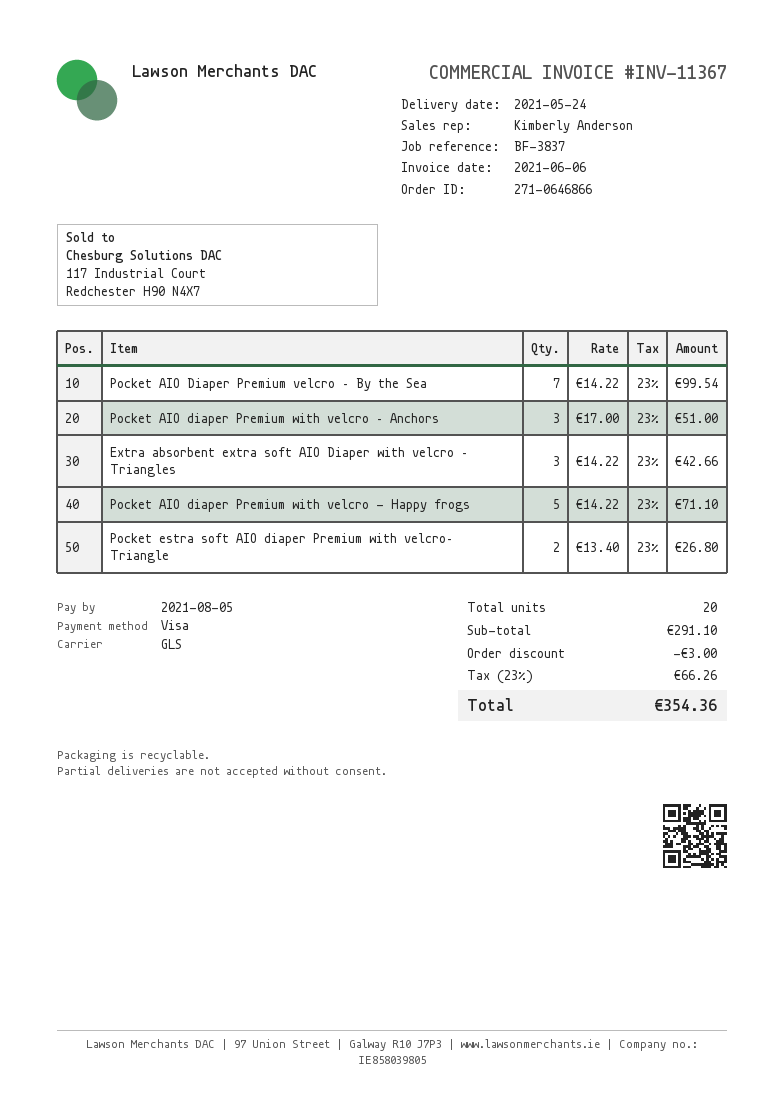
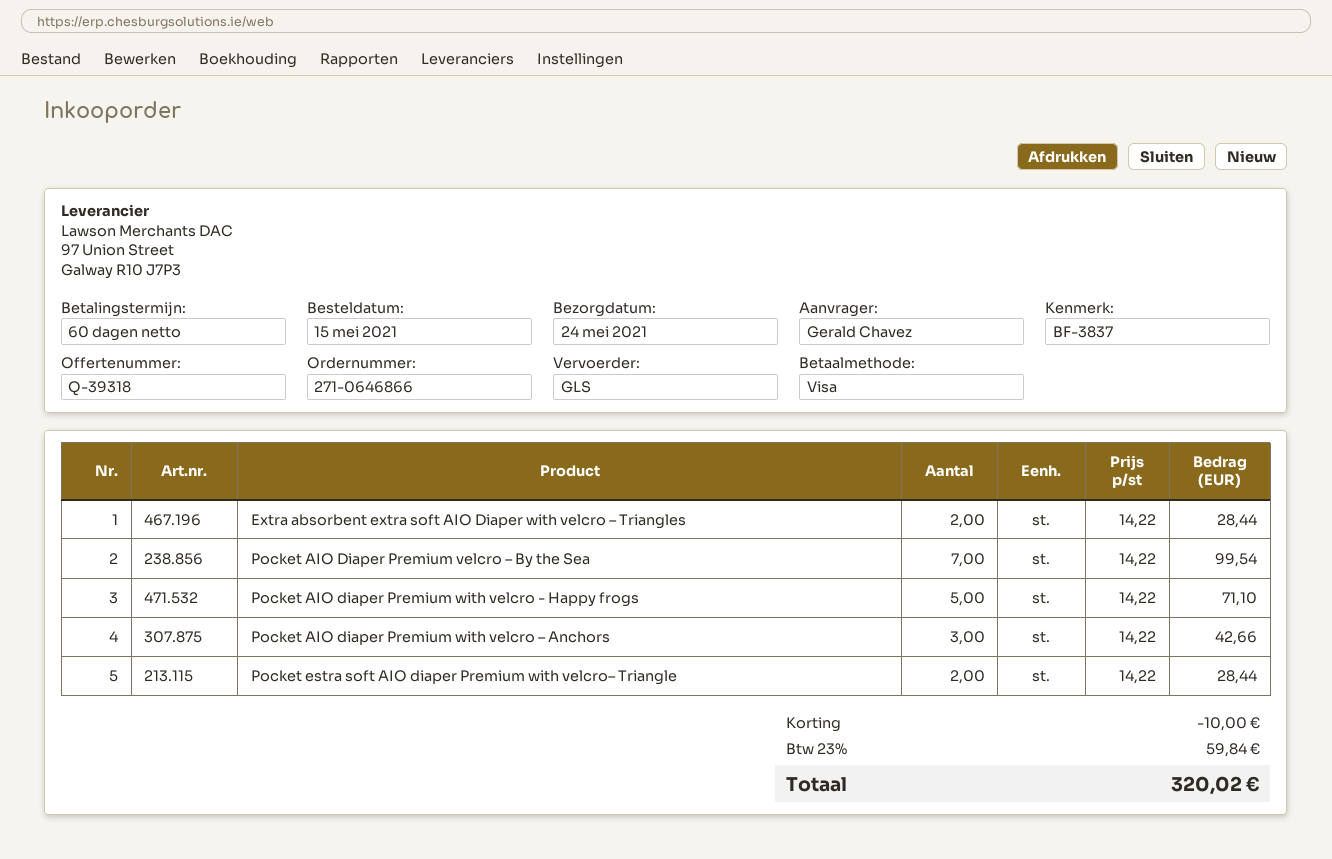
Pocket AIO diaper Premium with velcro – Anchors: 3 x 17.00 = 51.00 -> 3 x 14.22 = 42.66
Extra absorbent extra soft AIO Diaper with velcro – Triangles: 3 x 14.22 = 42.66 -> 2 x 14.22 = 28.44
Pocket estra soft AIO diaper Premium with velcro– Triangle: 2 x 13.40 = 26.80 -> 2 x 14.22 = 28.44
discount: 3.00 -> 10.00
tax: 23% = 66.26 -> 23% = 59.84
total: 354.36 -> 320.02

